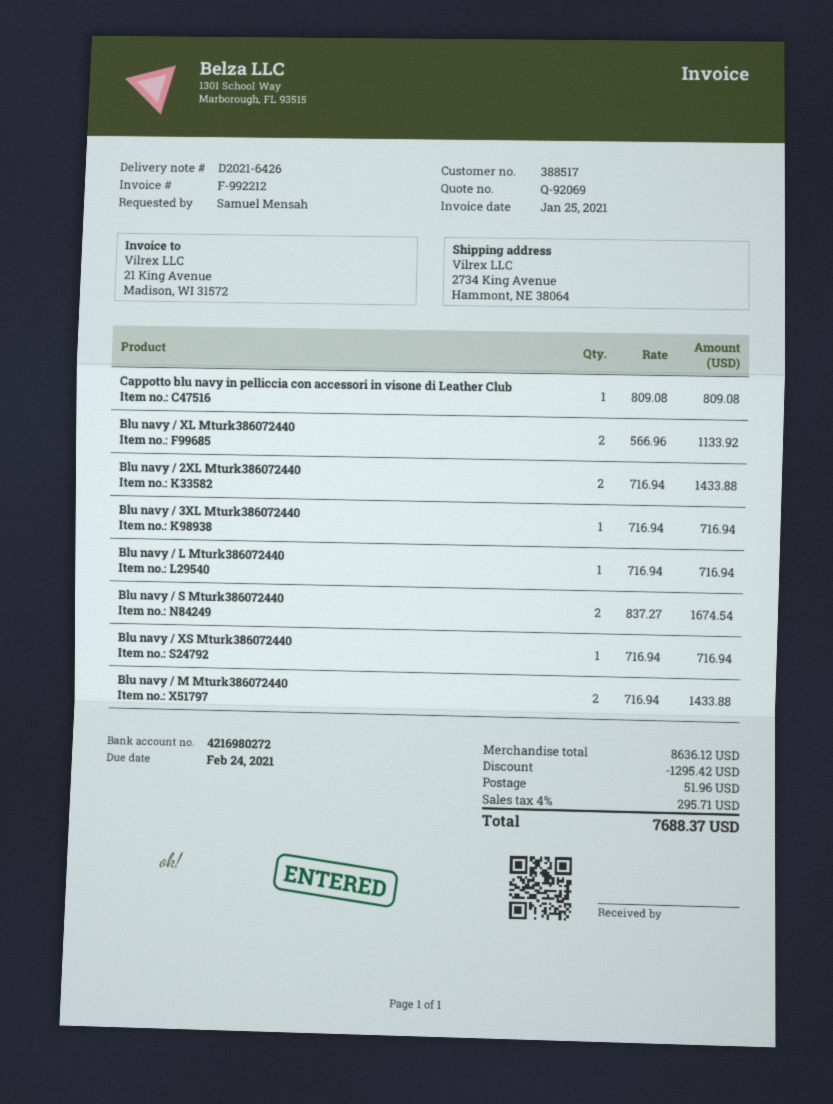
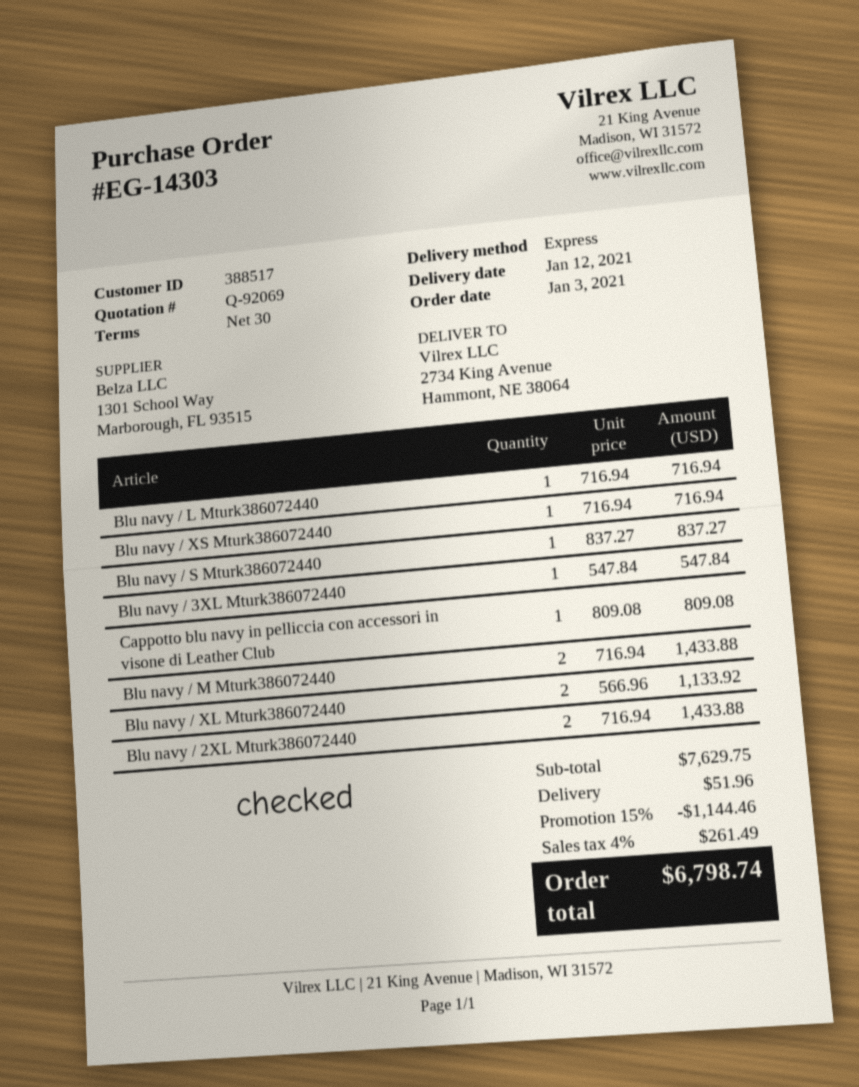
Blu navy / 3XL Mturk386072440: 1 x 716.94 = 716.94 -> 1 x 547.84 = 547.84
Blu navy / S Mturk386072440: 2 x 837.27 = 1674.54 -> 1 x 837.27 = 837.27
subtotal: 8636.12 -> 7629.75
discount: 1295.42 -> 1144.46
tax: 4% = 295.71 -> 4% = 261.49
total: 7688.37 -> 6798.74

